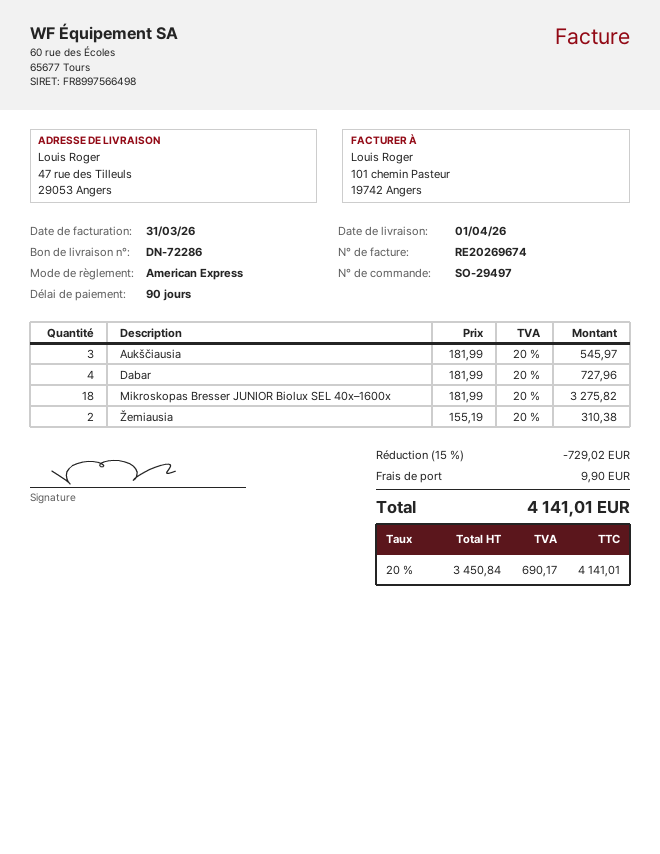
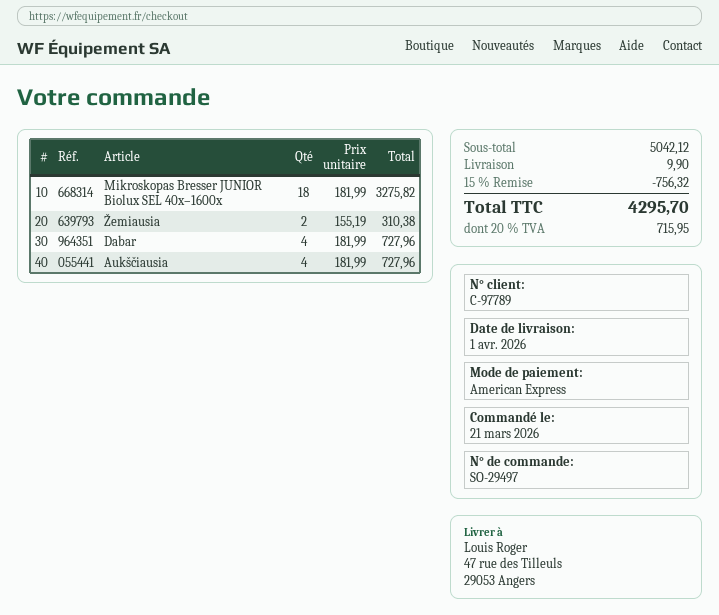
Aukščiausia: 3 x 181.99 = 545.97 -> 4 x 181.99 = 727.96
discount: 15% = 729.02 -> 15% = 756.32
tax: 20% = 690.17 -> 20% = 715.95
total: 4141.01 -> 4295.70

